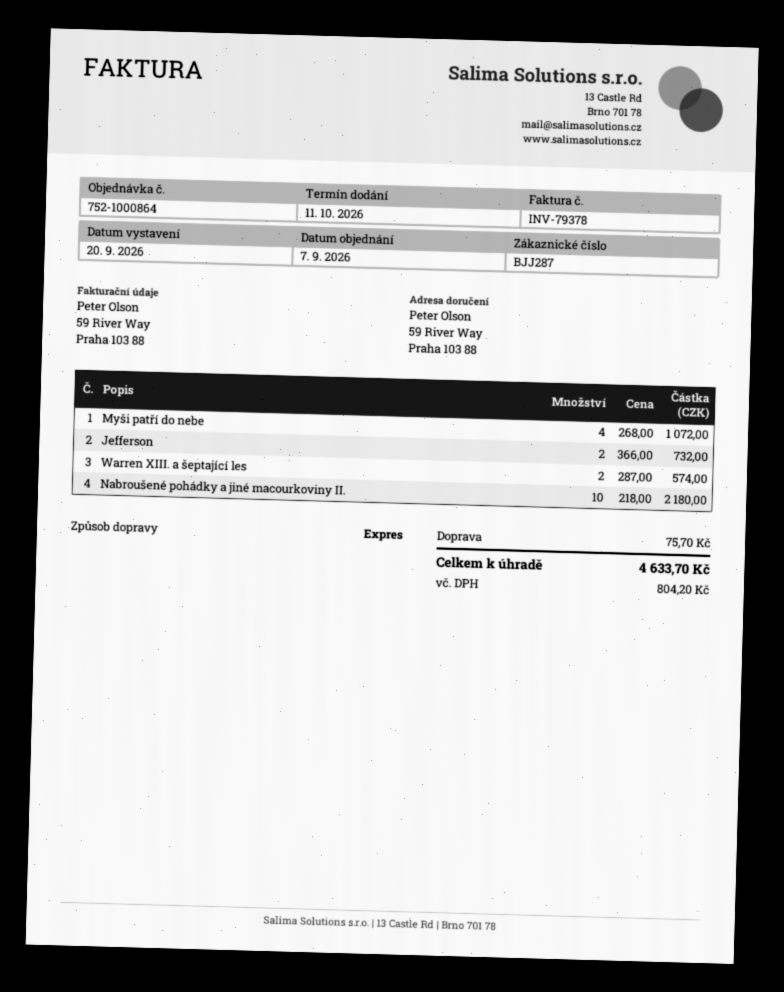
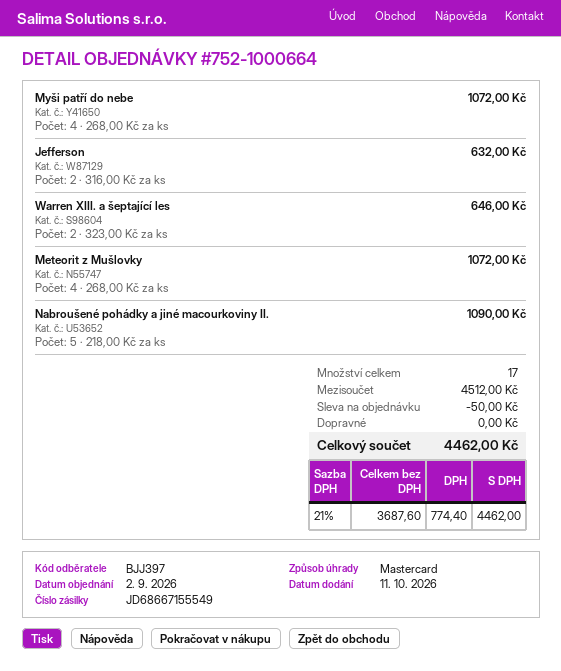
order number: 752-1000864 -> 752-1000664
order date: 2026-09-07 -> 2026-09-02
customer number: BJJ287 -> BJJ397
Jefferson: 2 x 366.00 = 732.00 -> 2 x 316.00 = 632.00
Warren XIII. a šeptající les: 2 x 287.00 = 574.00 -> 2 x 323.00 = 646.00
Nabroušené pohádky a jiné macourkoviny II.: 10 x 218.00 = 2180.00 -> 5 x 218.00 = 1090.00
Meteorit z Mušlovky: none -> 4 x 268.00 = 1072.00
discount: none -> 50.00
shipping: 75.70 -> 0.00
tax: 804.20 -> 774.40
total: 4633.70 -> 4462.00

